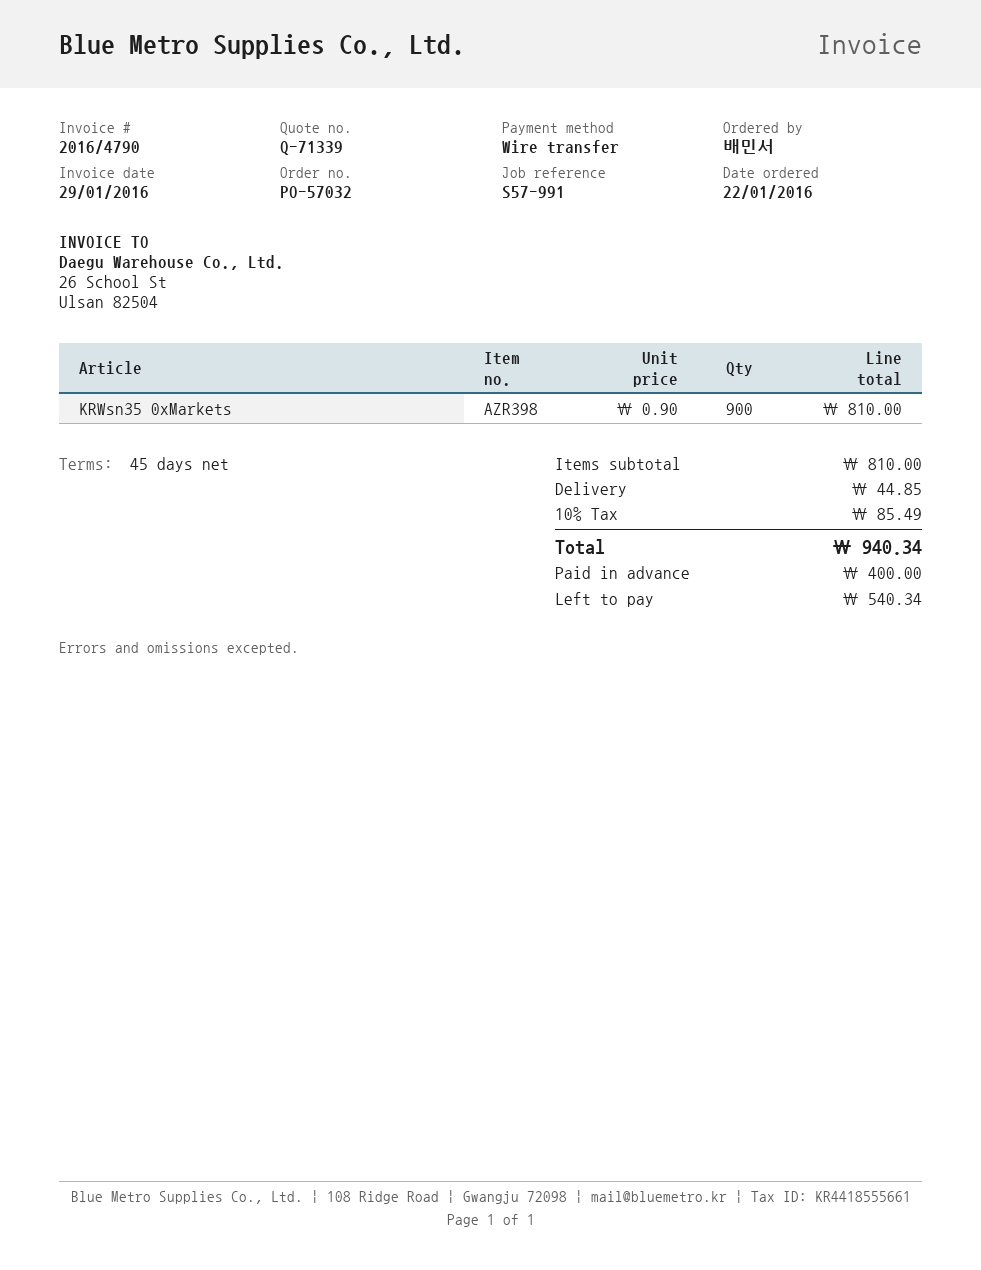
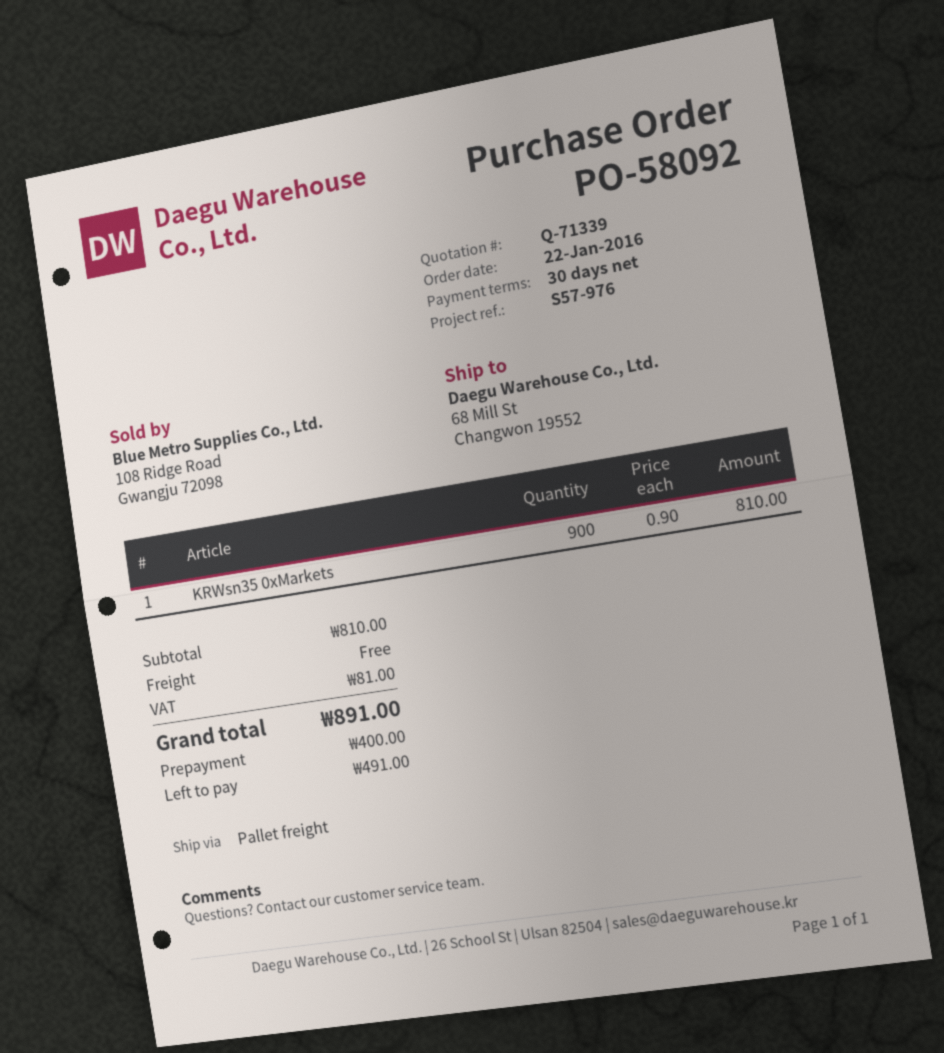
order number: PO-57032 -> PO-58092
payment terms: 45 days -> 30 days
reference: S57-991 -> S57-976
shipping: 44.85 -> 0.00
tax: 85.49 -> 81.00
total: 940.34 -> 891.00
balance: 540.34 -> 491.00

